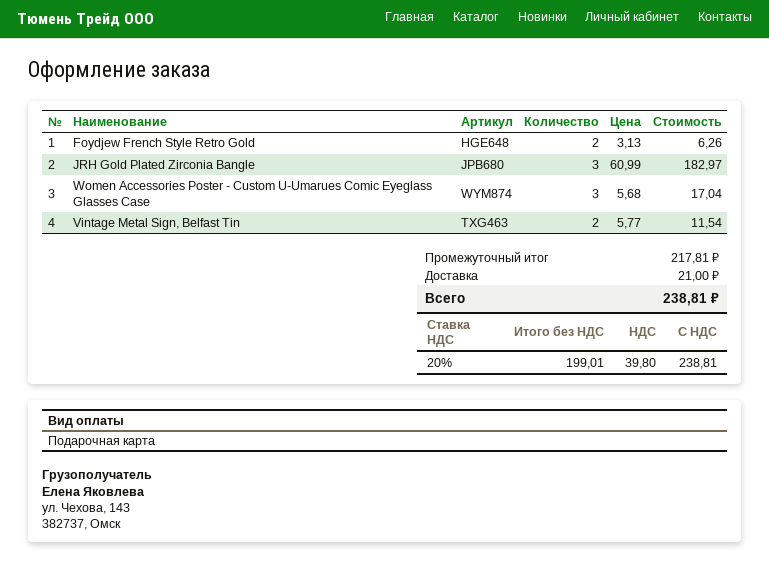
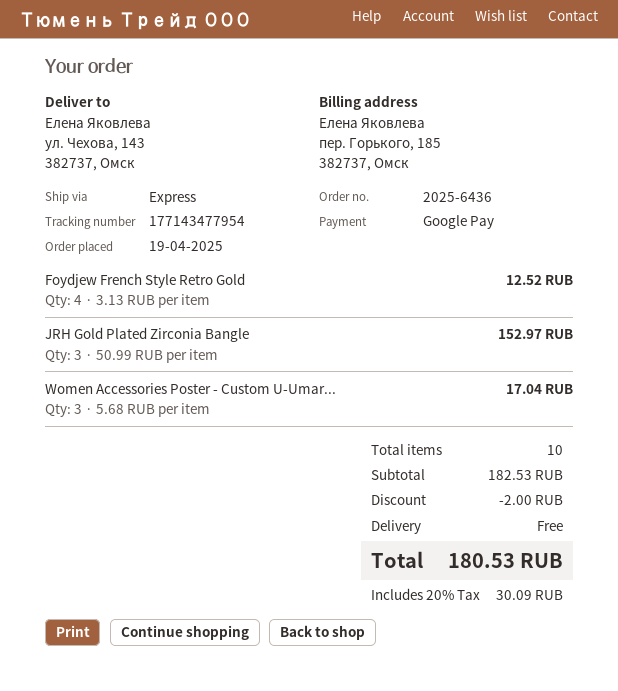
payment method: gift card -> Google Pay
Foydjew French Style Retro Gold: 2 x 3.13 = 6.26 -> 4 x 3.13 = 12.52
JRH Gold Plated Zirconia Bangle: 3 x 60.99 = 182.97 -> 3 x 50.99 = 152.97
Vintage Metal Sign, Belfast Tin: 2 x 5.77 = 11.54 -> none
subtotal: 217.81 -> 182.53
discount: none -> 2.00
shipping: 21.00 -> 0.00
tax: 20% = 39.80 -> 20% = 30.09
total: 238.81 -> 180.53

